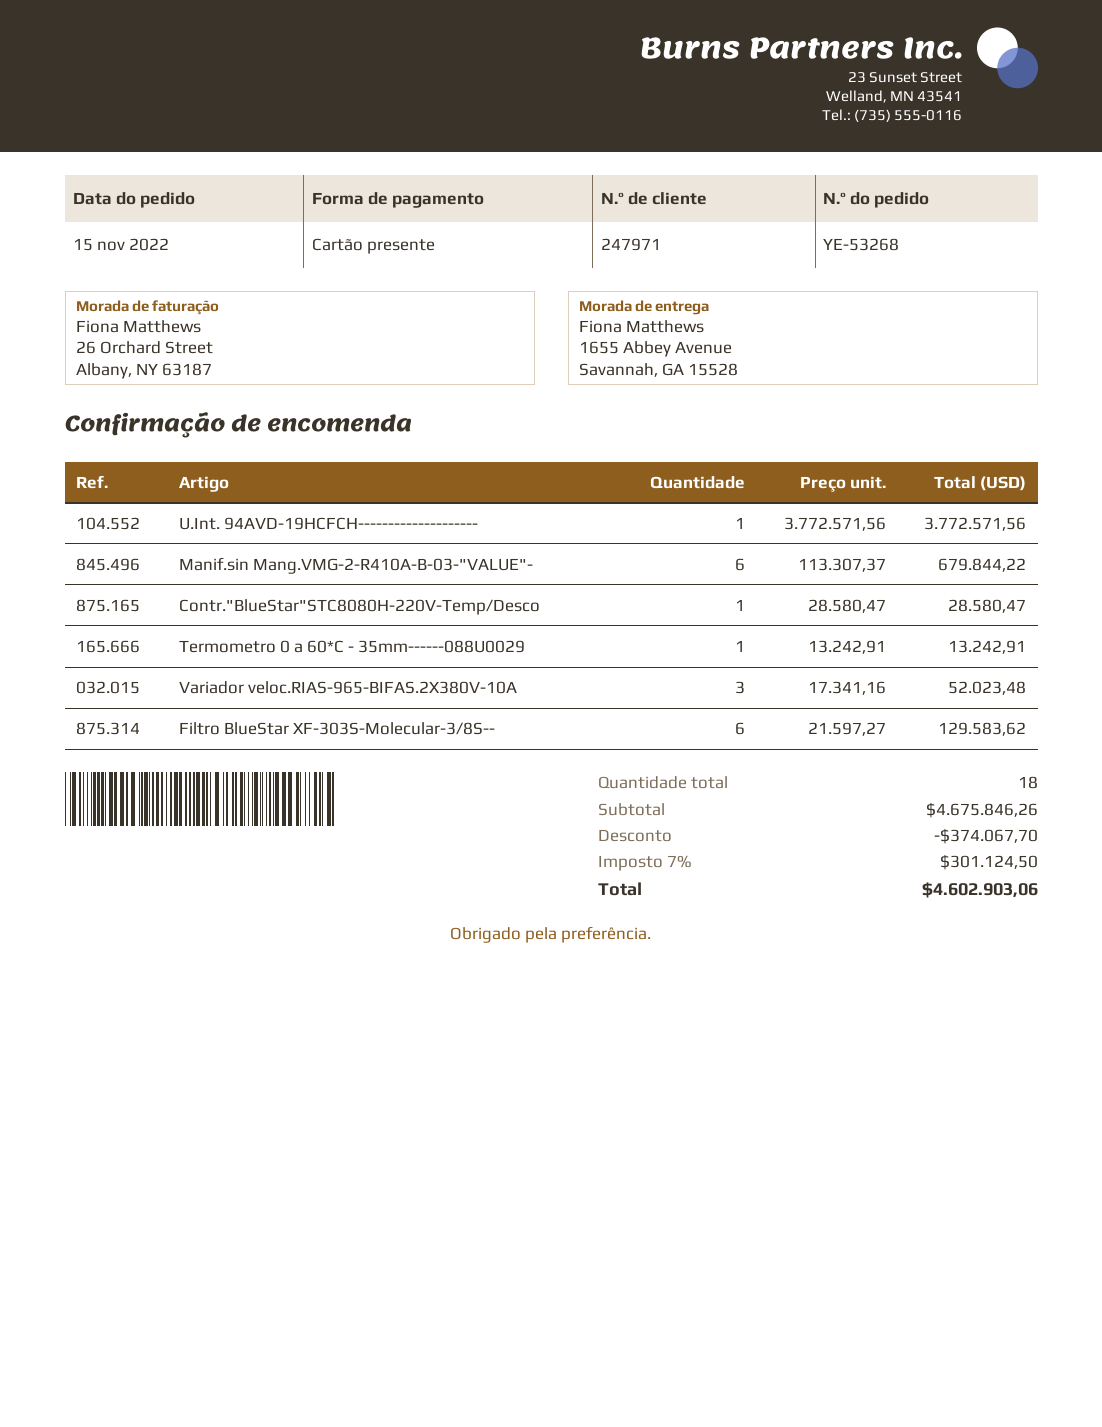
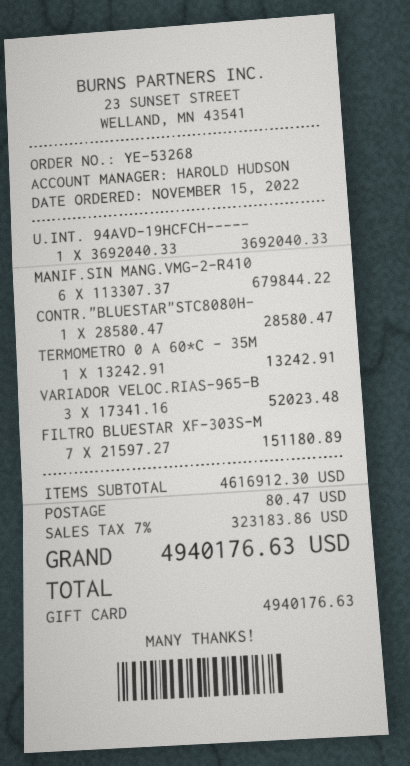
U.Int. 94AVD-19HCFCH--------------------: 1 x 3772571.56 = 3772571.56 -> 1 x 3692040.33 = 3692040.33
Filtro BlueStar XF-303S-Molecular-3/8S--: 6 x 21597.27 = 129583.62 -> 7 x 21597.27 = 151180.89
subtotal: 4675846.26 -> 4616912.30
discount: 374067.70 -> none
shipping: none -> 80.47
tax: 7% = 301124.50 -> 7% = 323183.86
total: 4602903.06 -> 4940176.63

